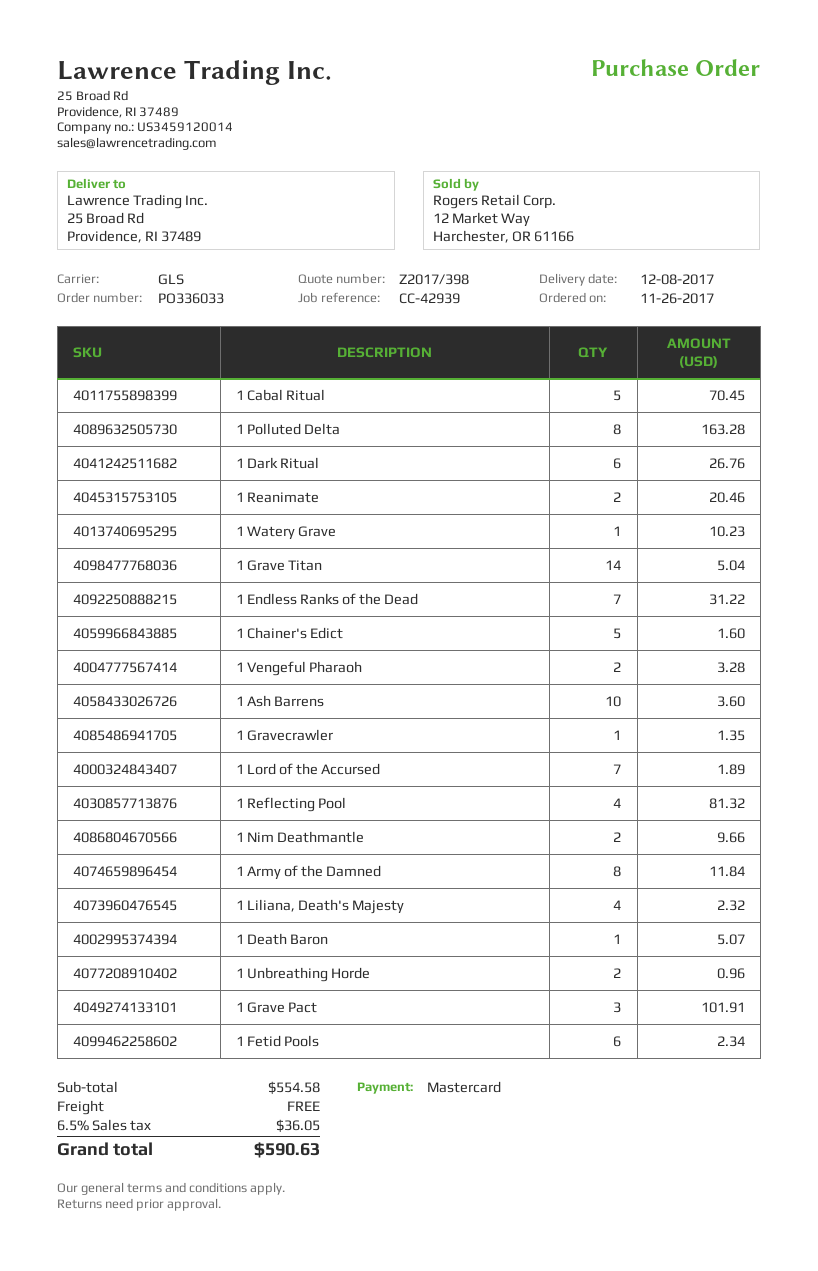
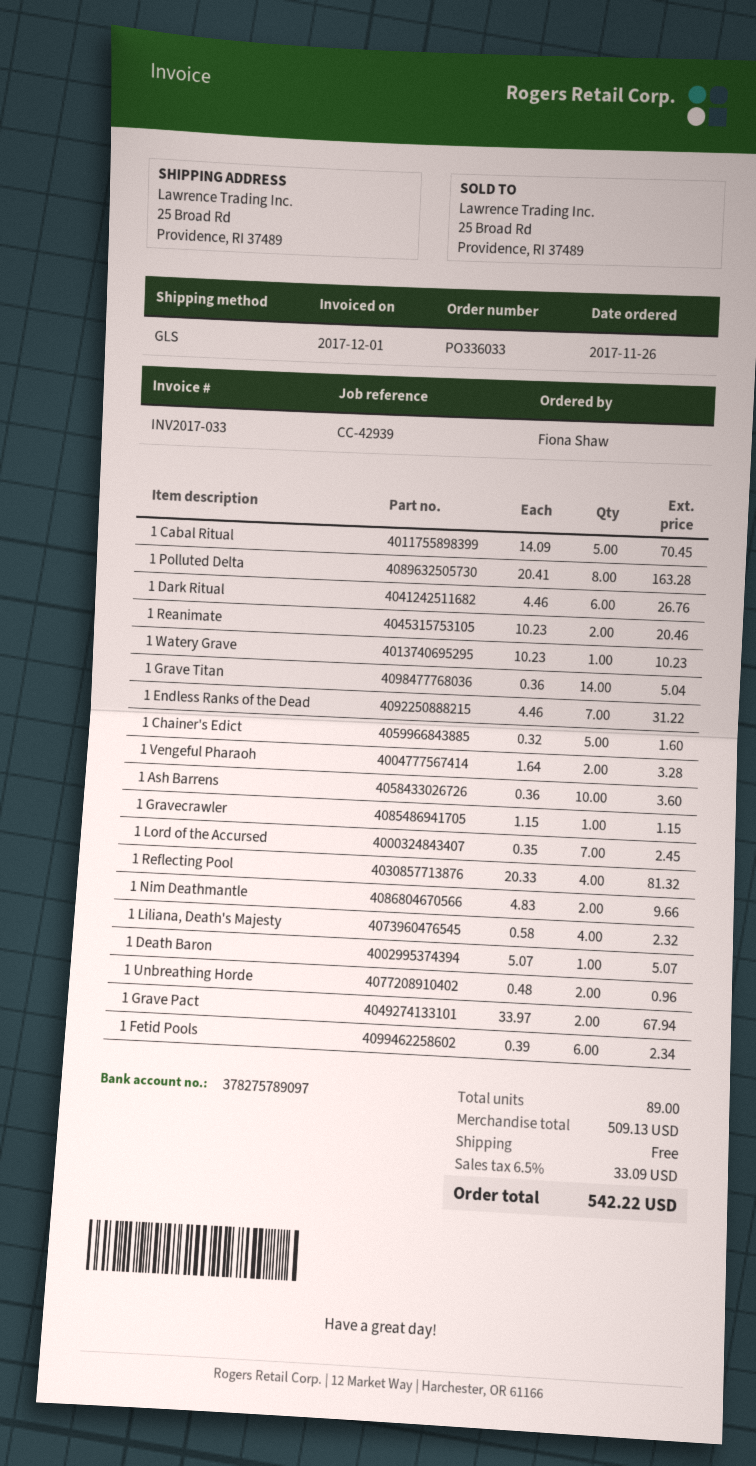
1 Gravecrawler: 1 for 1.35 -> 1 for 1.15
1 Lord of the Accursed: 7 for 1.89 -> 7 for 2.45
1 Army of the Damned: 8 for 11.84 -> none
1 Grave Pact: 3 for 101.91 -> 2 for 67.94
subtotal: 554.58 -> 509.13
tax: 6.5% = 36.05 -> 6.5% = 33.09
total: 590.63 -> 542.22

